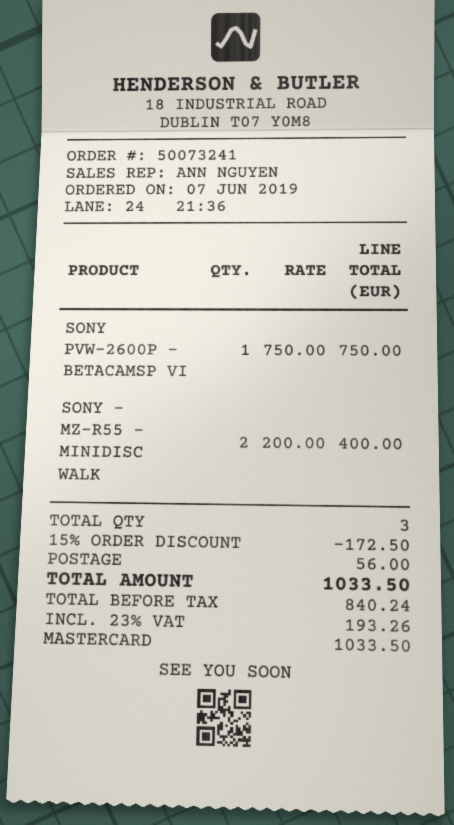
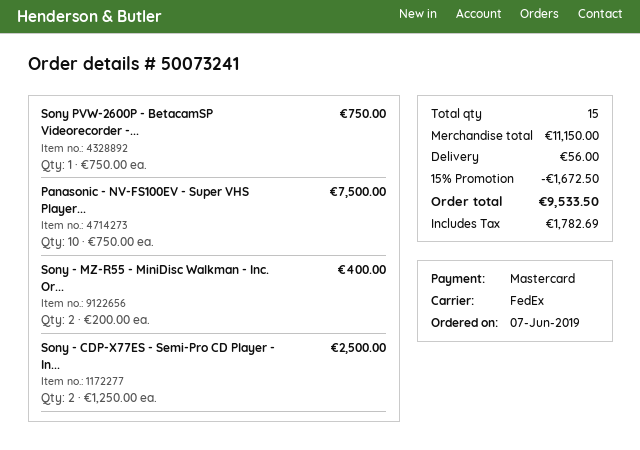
Panasonic - NV-FS100EV - Super VHS Player...: none -> 10 x 750.00 = 7500.00
Sony - CDP-X77ES - Semi-Pro CD Player - In...: none -> 2 x 1250.00 = 2500.00
total quantity: 3 -> 15
discount: 15% = 172.50 -> 15% = 1672.50
tax: 193.26 -> 1782.69
total: 1033.50 -> 9533.50

